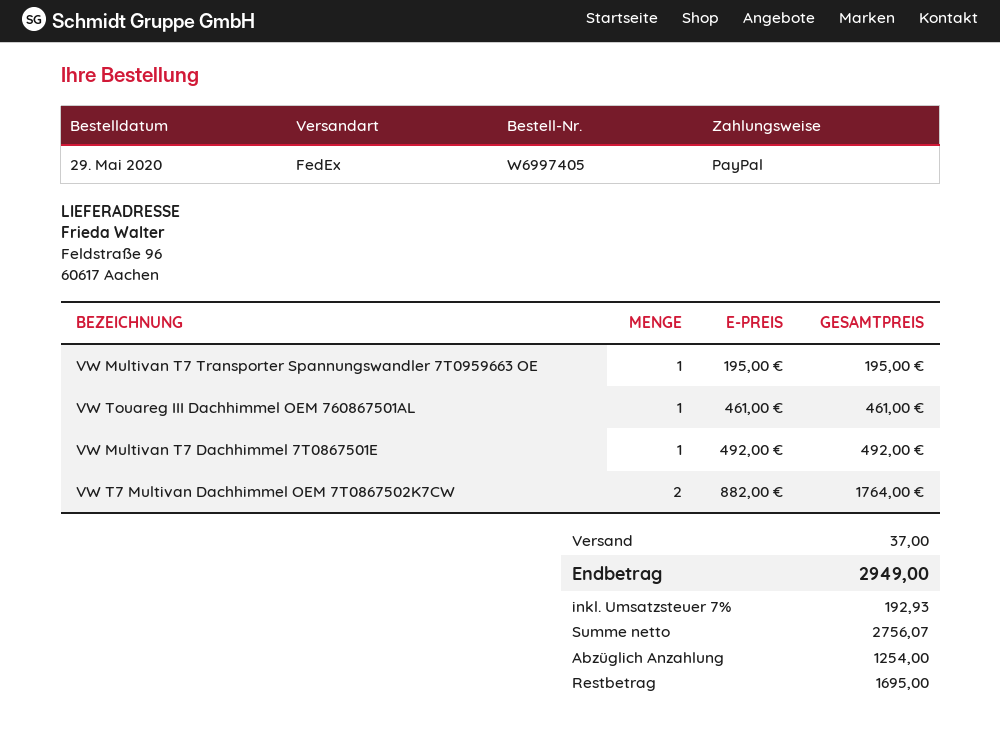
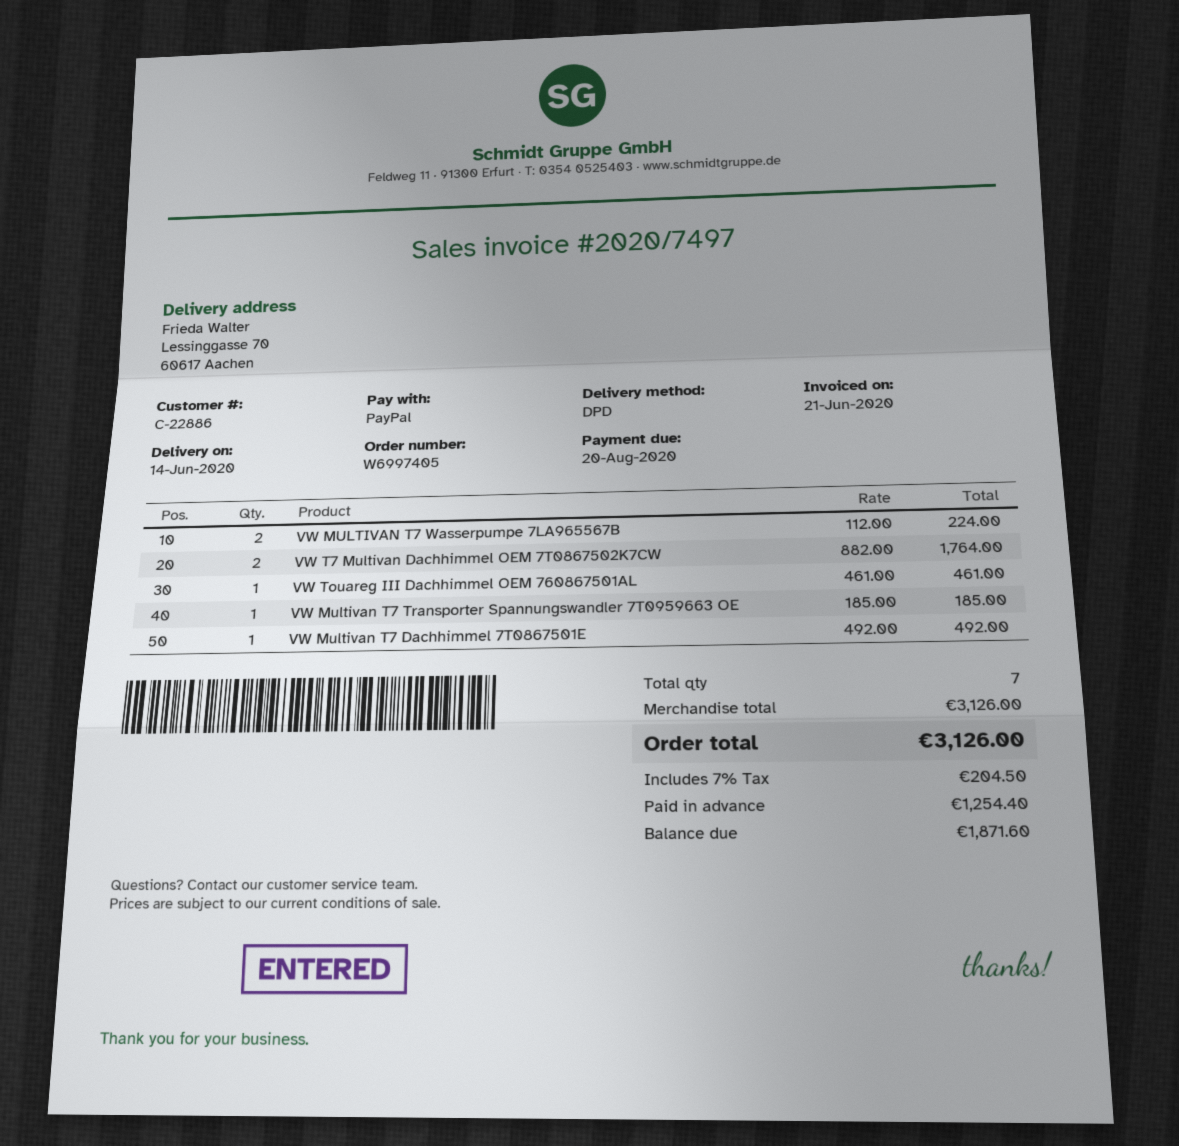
shipping method: FedEx -> DPD
ship to: Feldstraße 96, 60617 Aachen -> Lessinggasse 70, 60617 Aachen
VW Multivan T7 Transporter Spannungswandler 7T0959663 OE: 1 x 195.00 = 195.00 -> 1 x 185.00 = 185.00
VW MULTIVAN T7 Wasserpumpe 7LA965567B: none -> 2 x 112.00 = 224.00
shipping: 37.00 -> none
tax: 7% = 192.93 -> 7% = 204.50
total: 2949.00 -> 3126.00
deposit: 1254.00 -> 1254.40
balance: 1695.00 -> 1871.60

